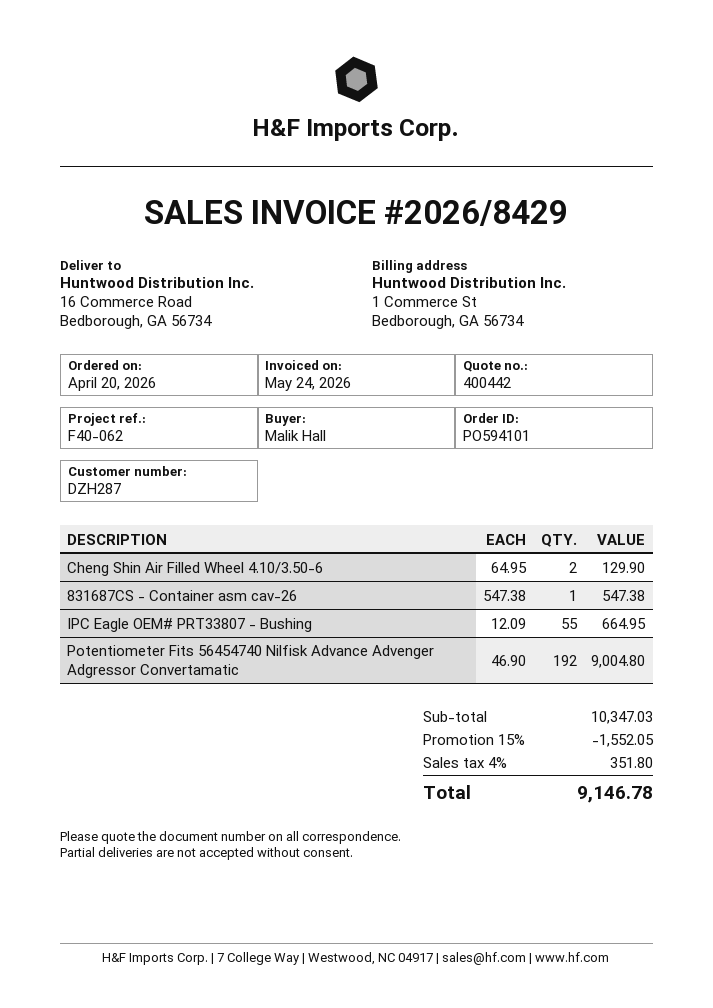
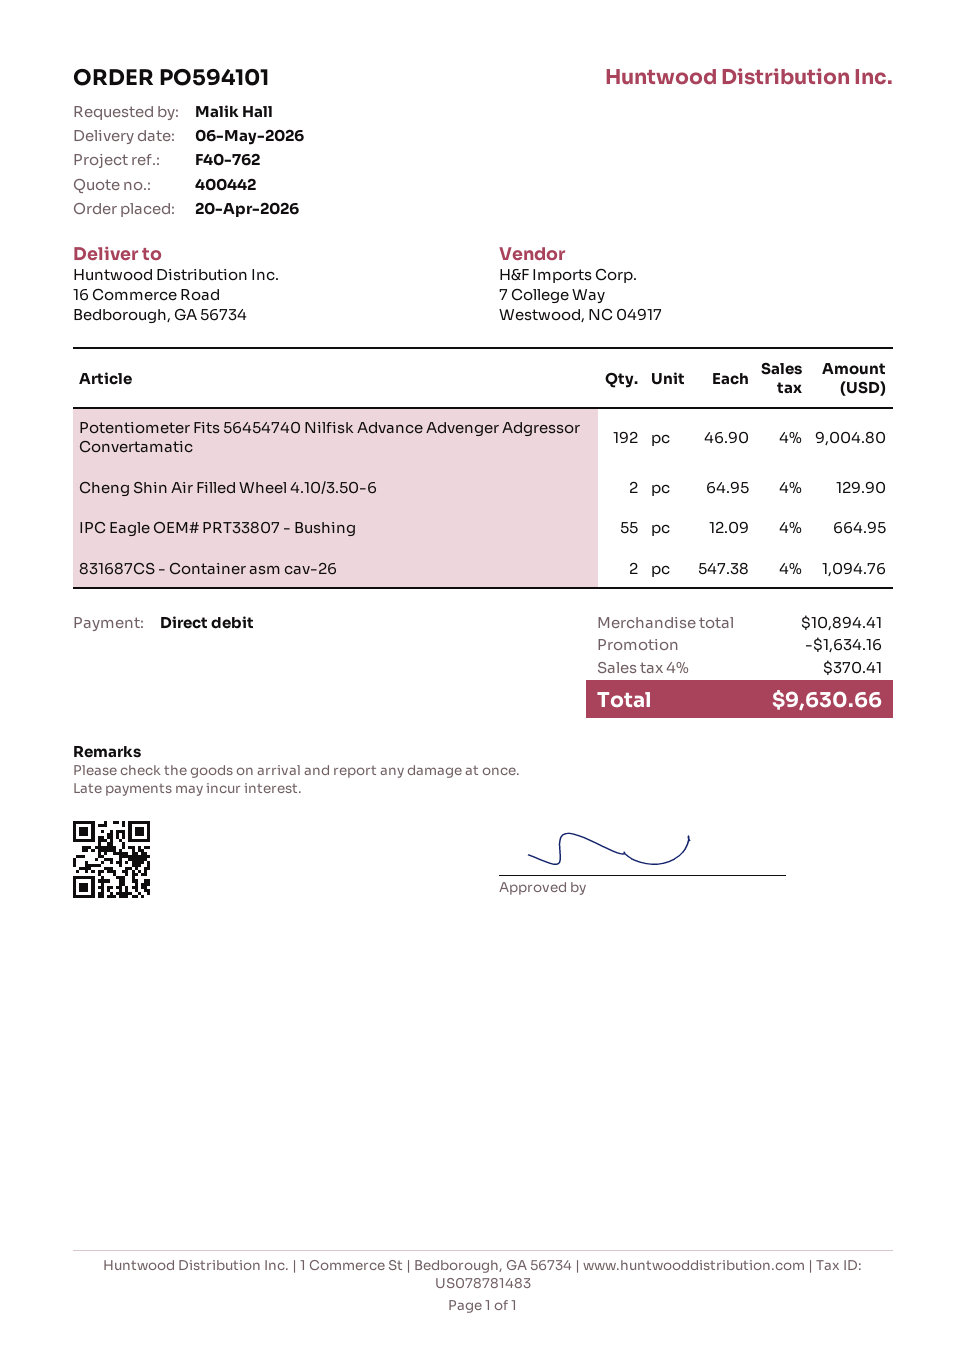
reference: F40-062 -> F40-762
831687CS - Container asm cav-26: 1 x 547.38 = 547.38 -> 2 x 547.38 = 1094.76
subtotal: 10347.03 -> 10894.41
discount: 1552.05 -> 1634.16
tax: 4% = 351.80 -> 4% = 370.41
total: 9146.78 -> 9630.66

